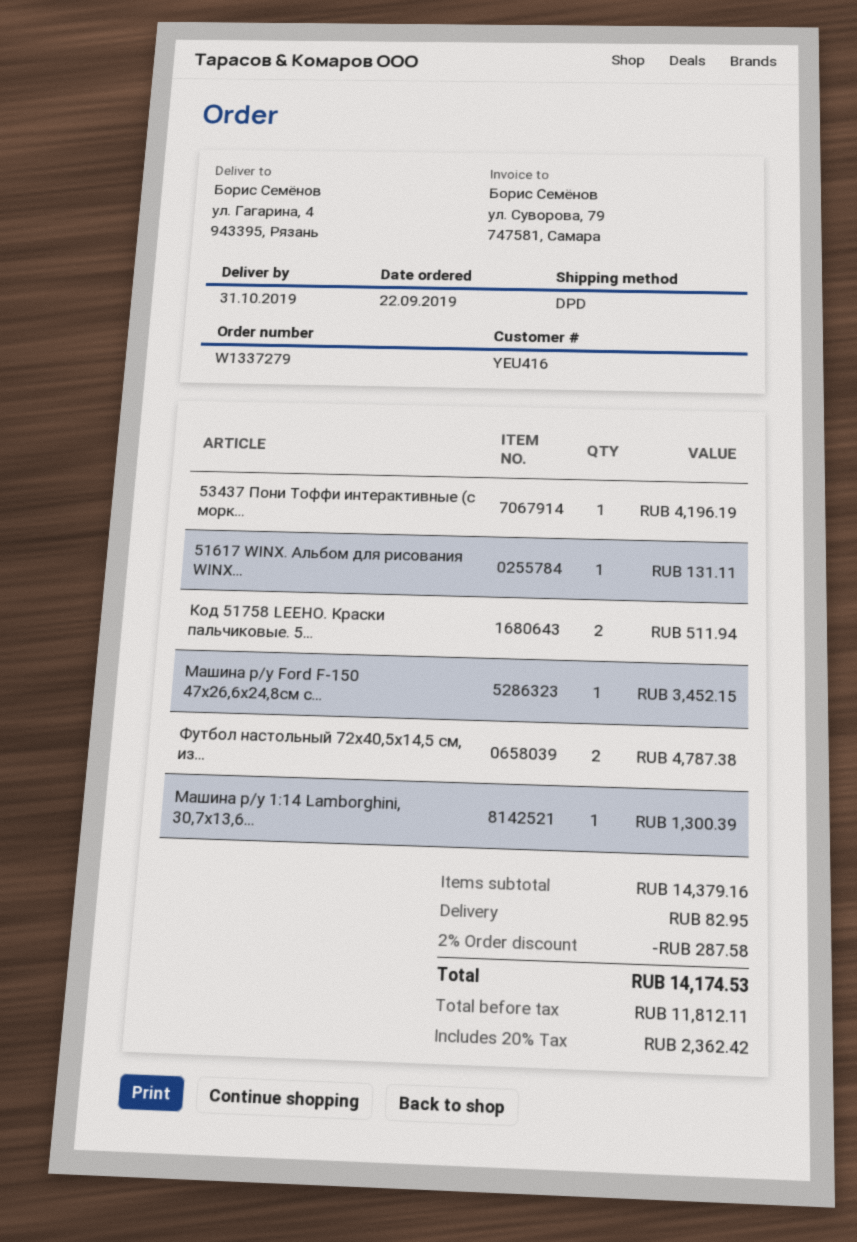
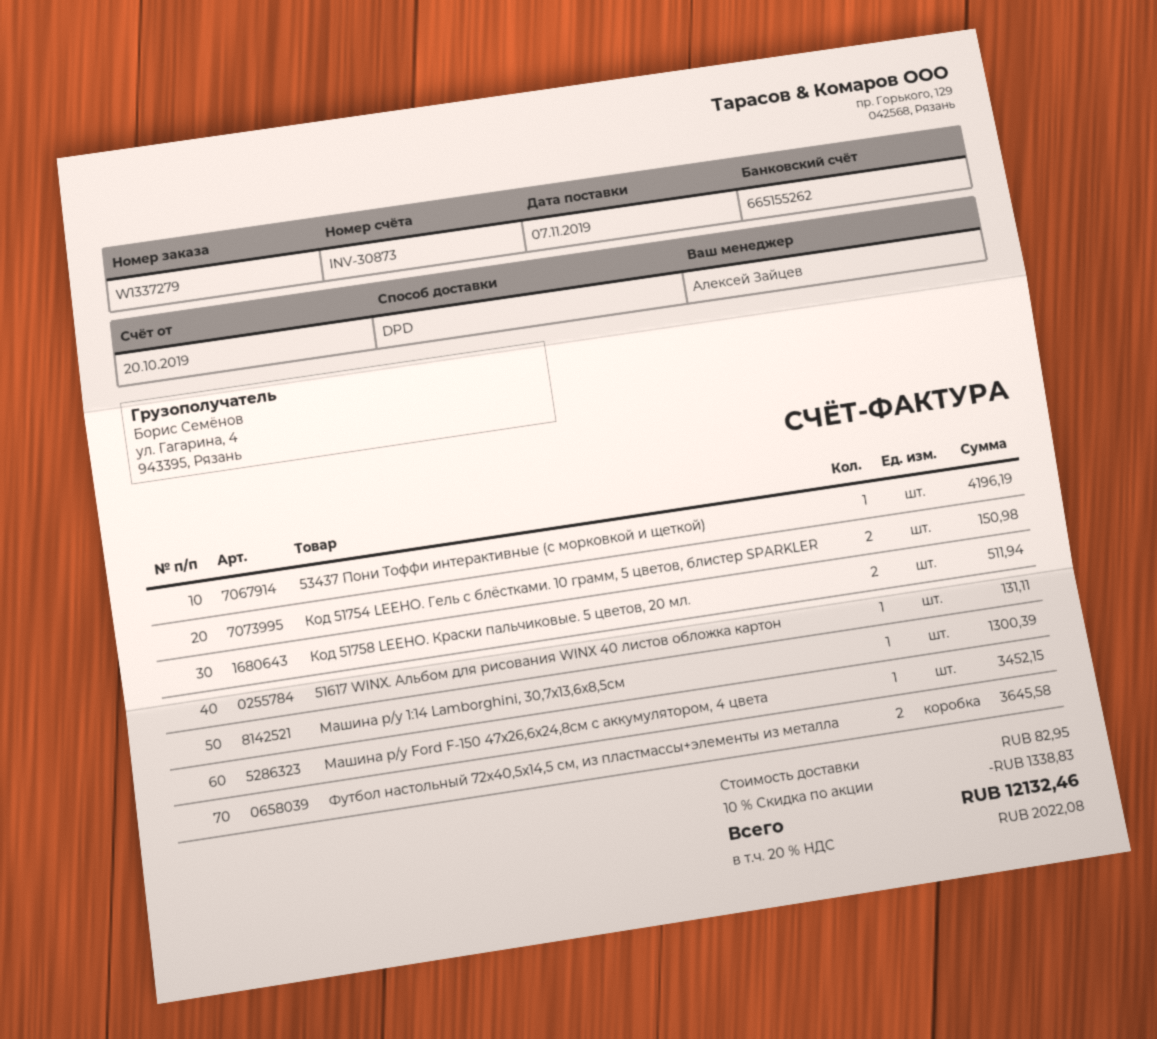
delivery date: 2019-10-31 -> 2019-11-07
Футбол настольный 72х40,5х14,5 см, из...: 2 for 4787.38 -> 2 for 3645.58
Код 51754 LEEHO. Гель с блёстками. 10 грамм, 5 цветов, блистер SPARKLER: none -> 2 for 150.98
discount: 2% = 287.58 -> 10% = 1338.83
tax: 20% = 2362.42 -> 20% = 2022.08
total: 14174.53 -> 12132.46

